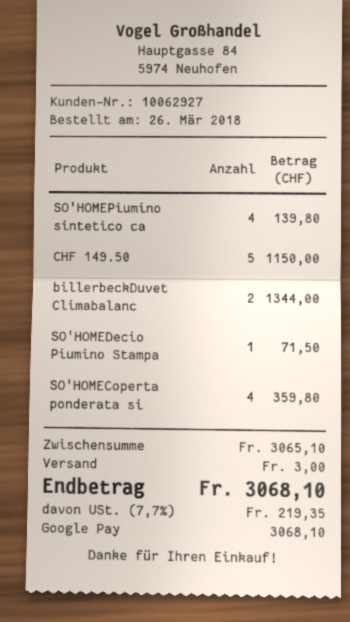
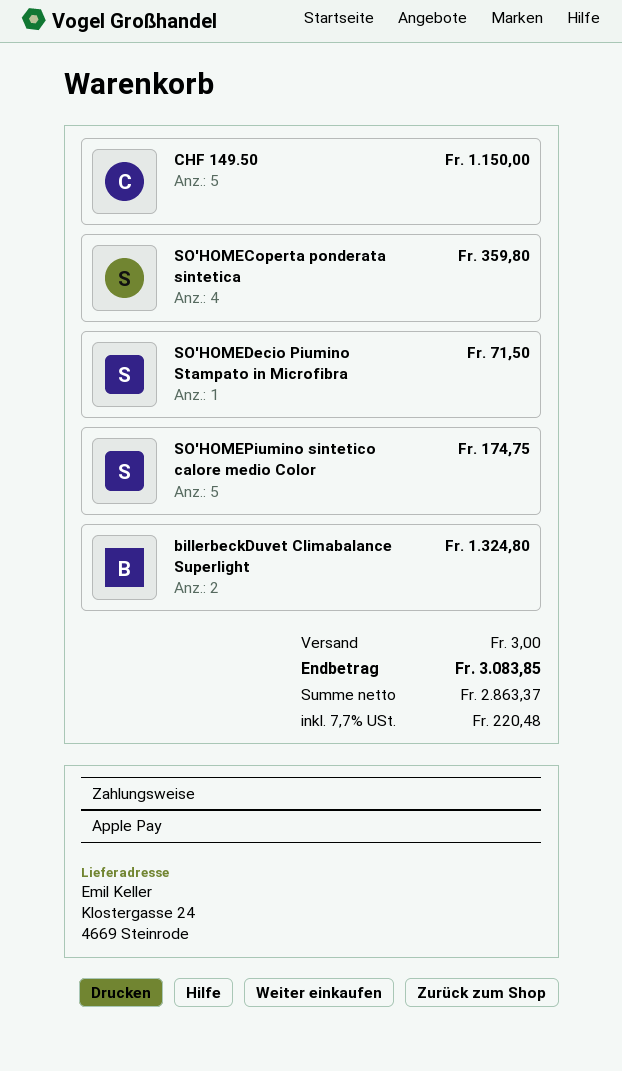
payment method: Google Pay -> Apple Pay
SO'HOMEPiumino sintetico ca: 4 for 139.80 -> 5 for 174.75
billerbeckDuvet Climabalanc: 2 for 1344.00 -> 2 for 1324.80
tax: 7.7% = 219.35 -> 7.7% = 220.48
total: 3068.10 -> 3083.85

